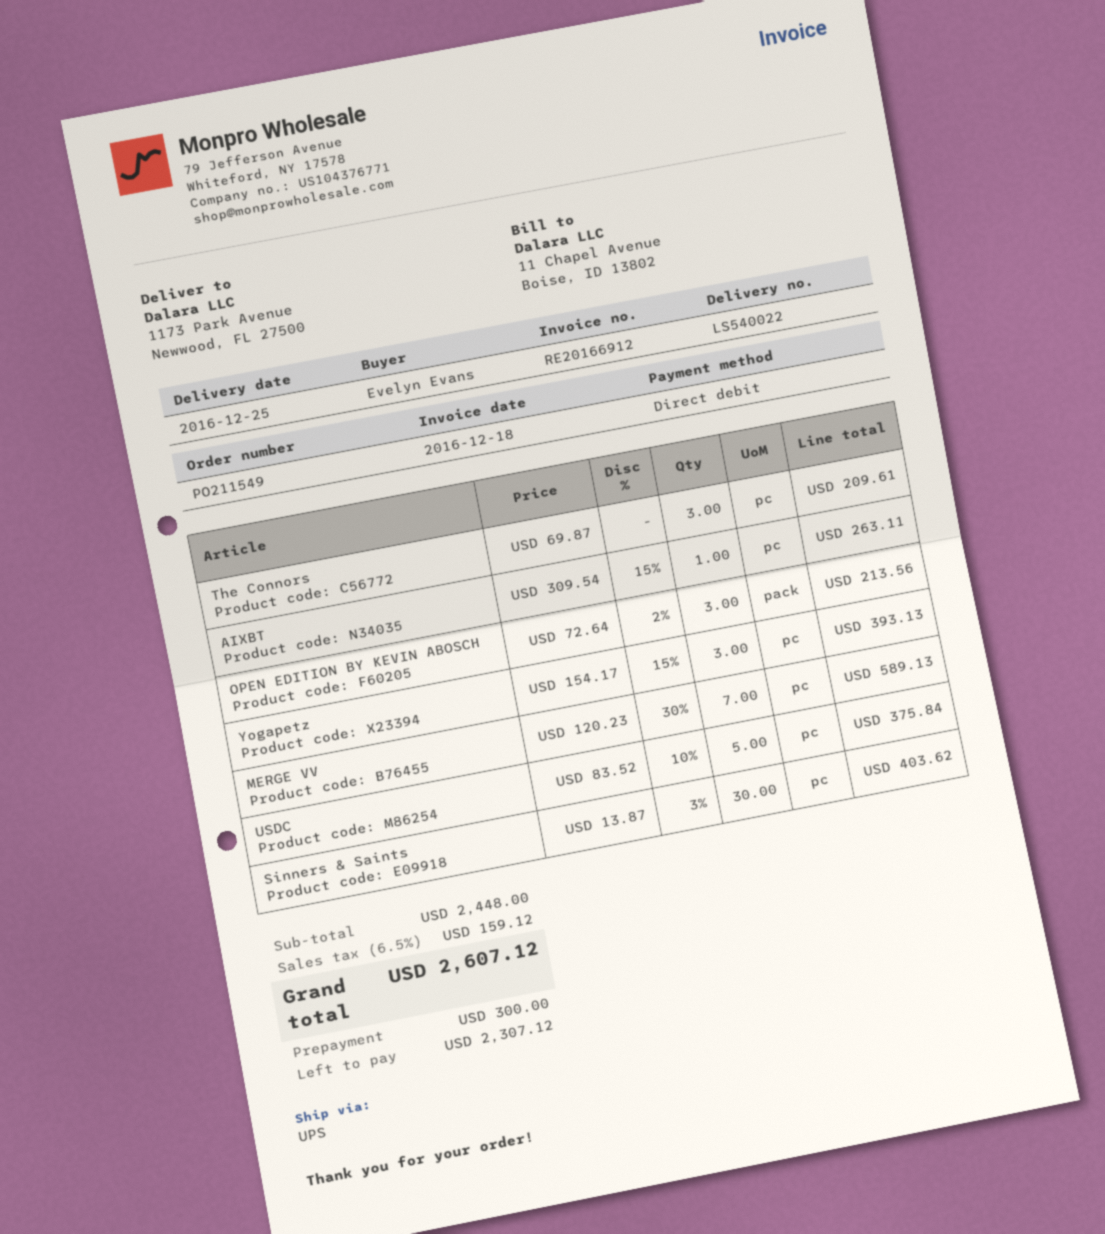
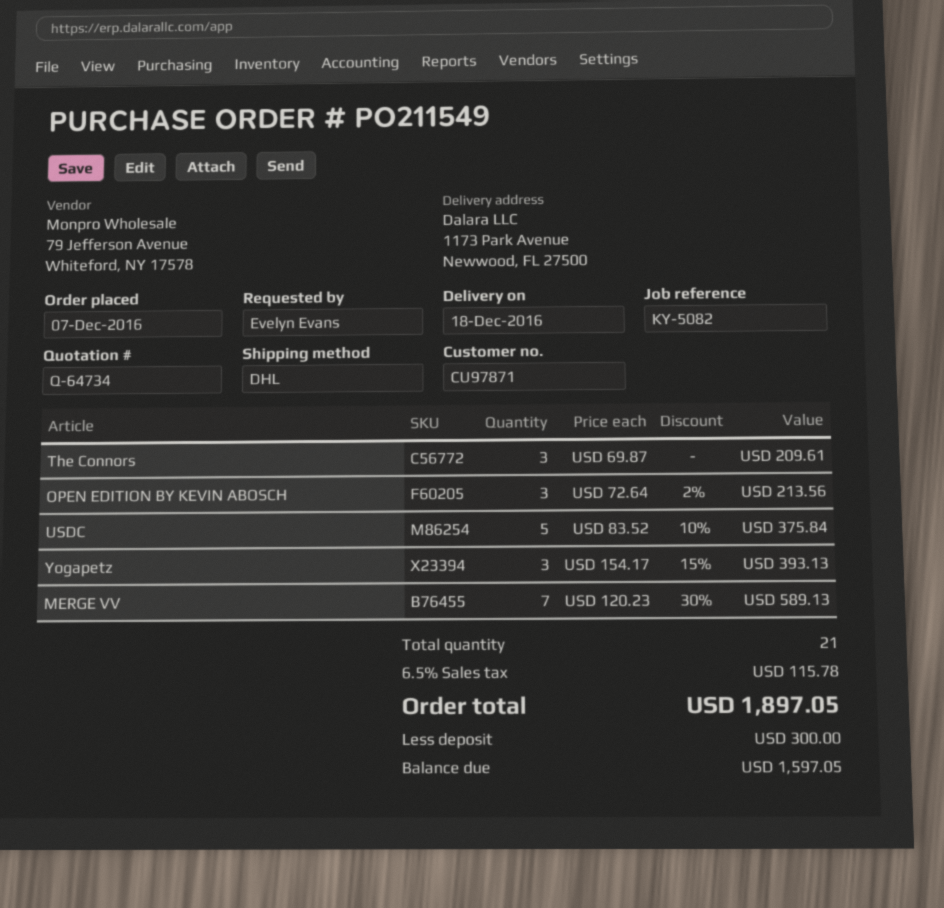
delivery date: 2016-12-25 -> 2016-12-18
shipping method: UPS -> DHL
AIXBT: 1 x 309.54 - 15% = 263.11 -> none
Sinners & Saints: 30 x 13.87 - 3% = 403.62 -> none
tax: 6.5% = 159.12 -> 6.5% = 115.78
total: 2607.12 -> 1897.05
balance: 2307.12 -> 1597.05

